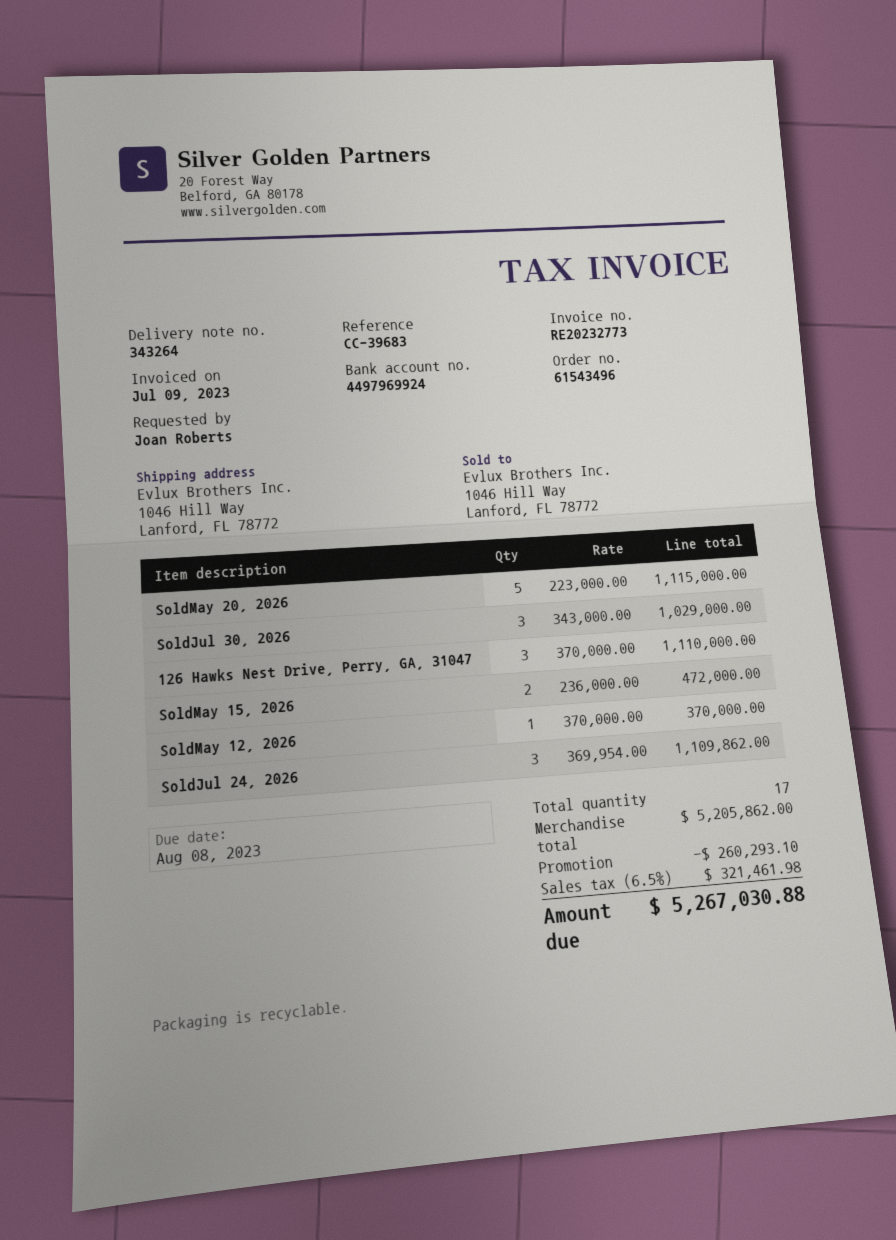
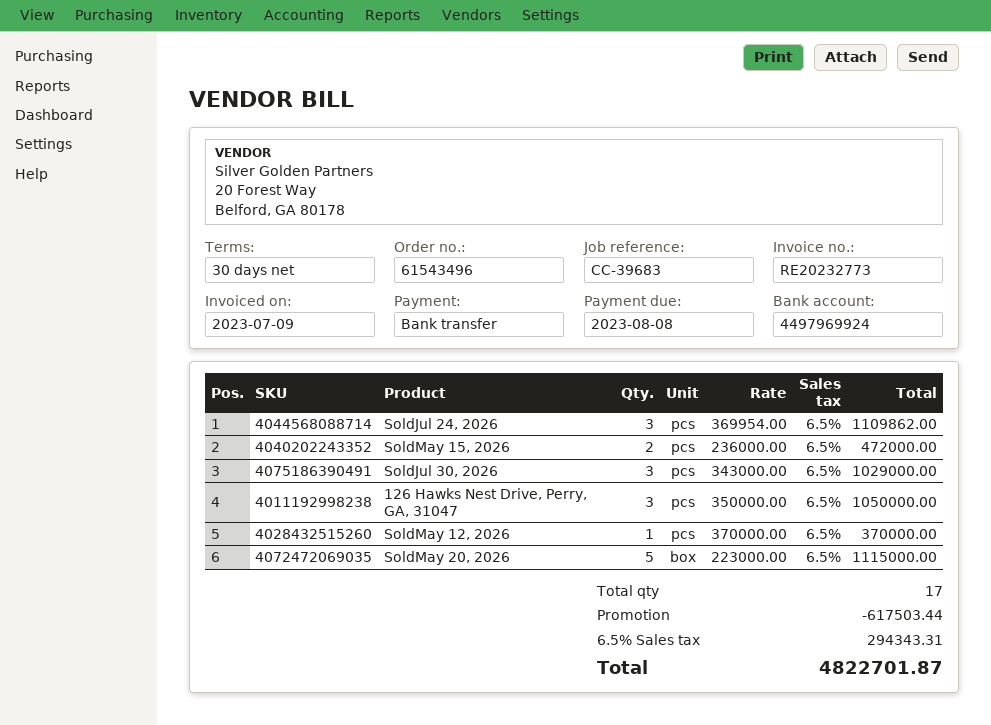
126 Hawks Nest Drive, Perry, GA, 31047: 3 x 370000.00 = 1110000.00 -> 3 x 350000.00 = 1050000.00
discount: 260293.10 -> 617503.44
tax: 6.5% = 321461.98 -> 6.5% = 294343.31
total: 5267030.88 -> 4822701.87

